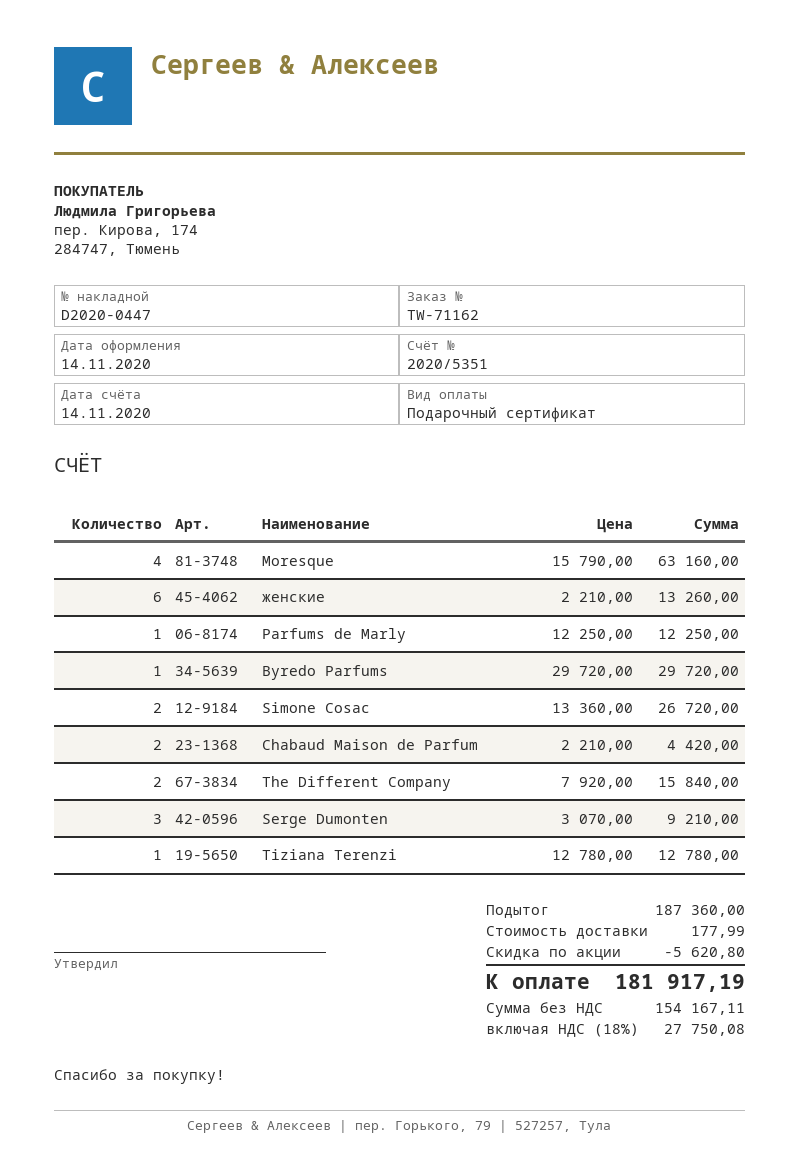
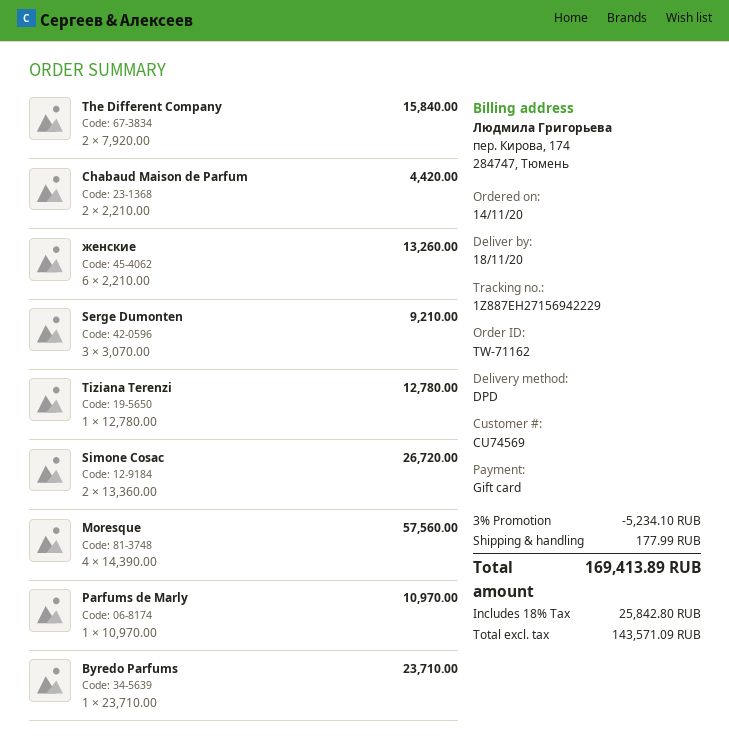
Moresque: 4 x 15790.00 = 63160.00 -> 4 x 14390.00 = 57560.00
Parfums de Marly: 1 x 12250.00 = 12250.00 -> 1 x 10970.00 = 10970.00
Byredo Parfums: 1 x 29720.00 = 29720.00 -> 1 x 23710.00 = 23710.00
discount: 5620.80 -> 5234.10
net: 154167.11 -> 143571.09
tax: 18% = 27750.08 -> 18% = 25842.80
total: 181917.19 -> 169413.89

